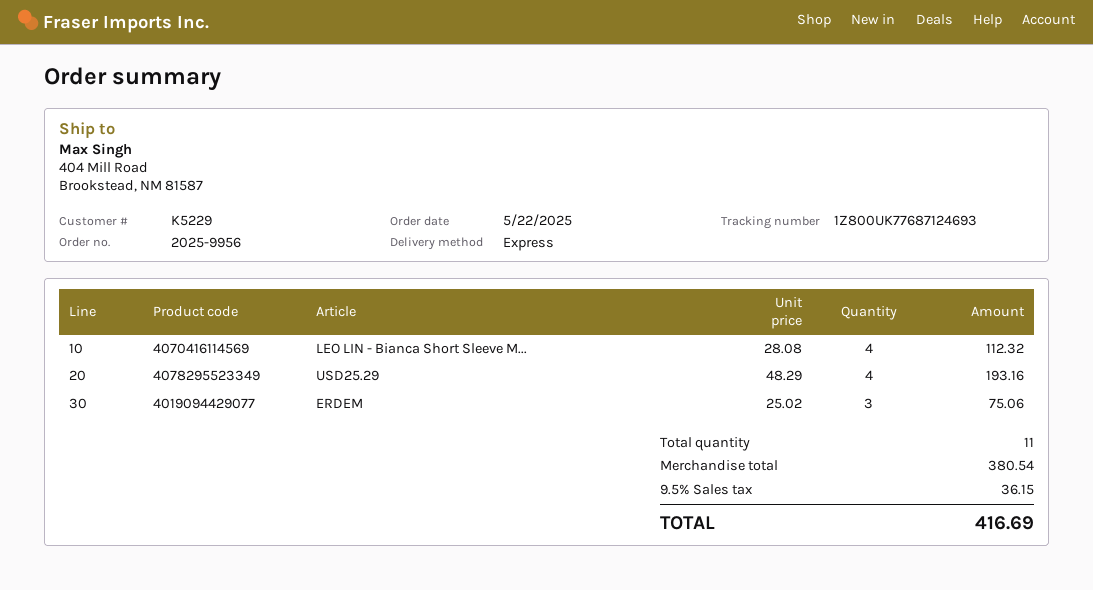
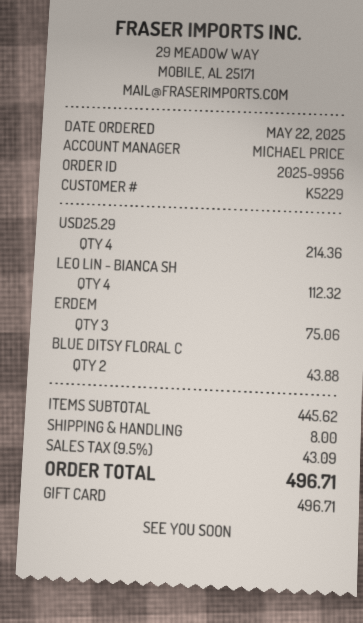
USD25.29: 4 for 193.16 -> 4 for 214.36
BLUE DITSY FLORAL C: none -> 2 for 43.88
subtotal: 380.54 -> 445.62
shipping: none -> 8.00
tax: 9.5% = 36.15 -> 9.5% = 43.09
total: 416.69 -> 496.71

